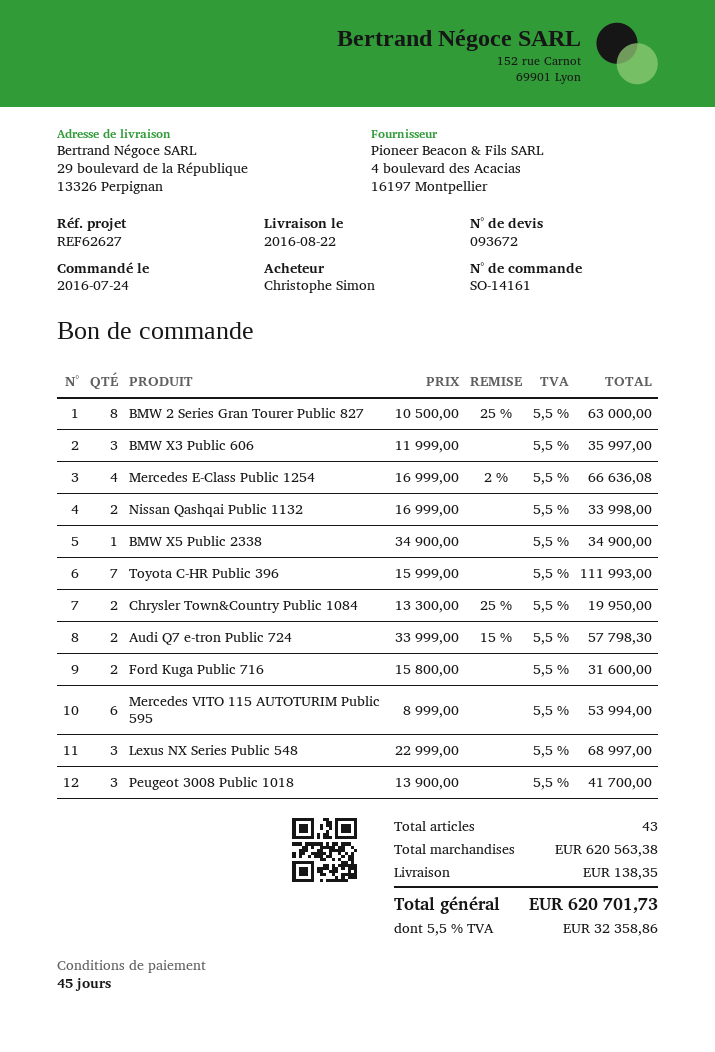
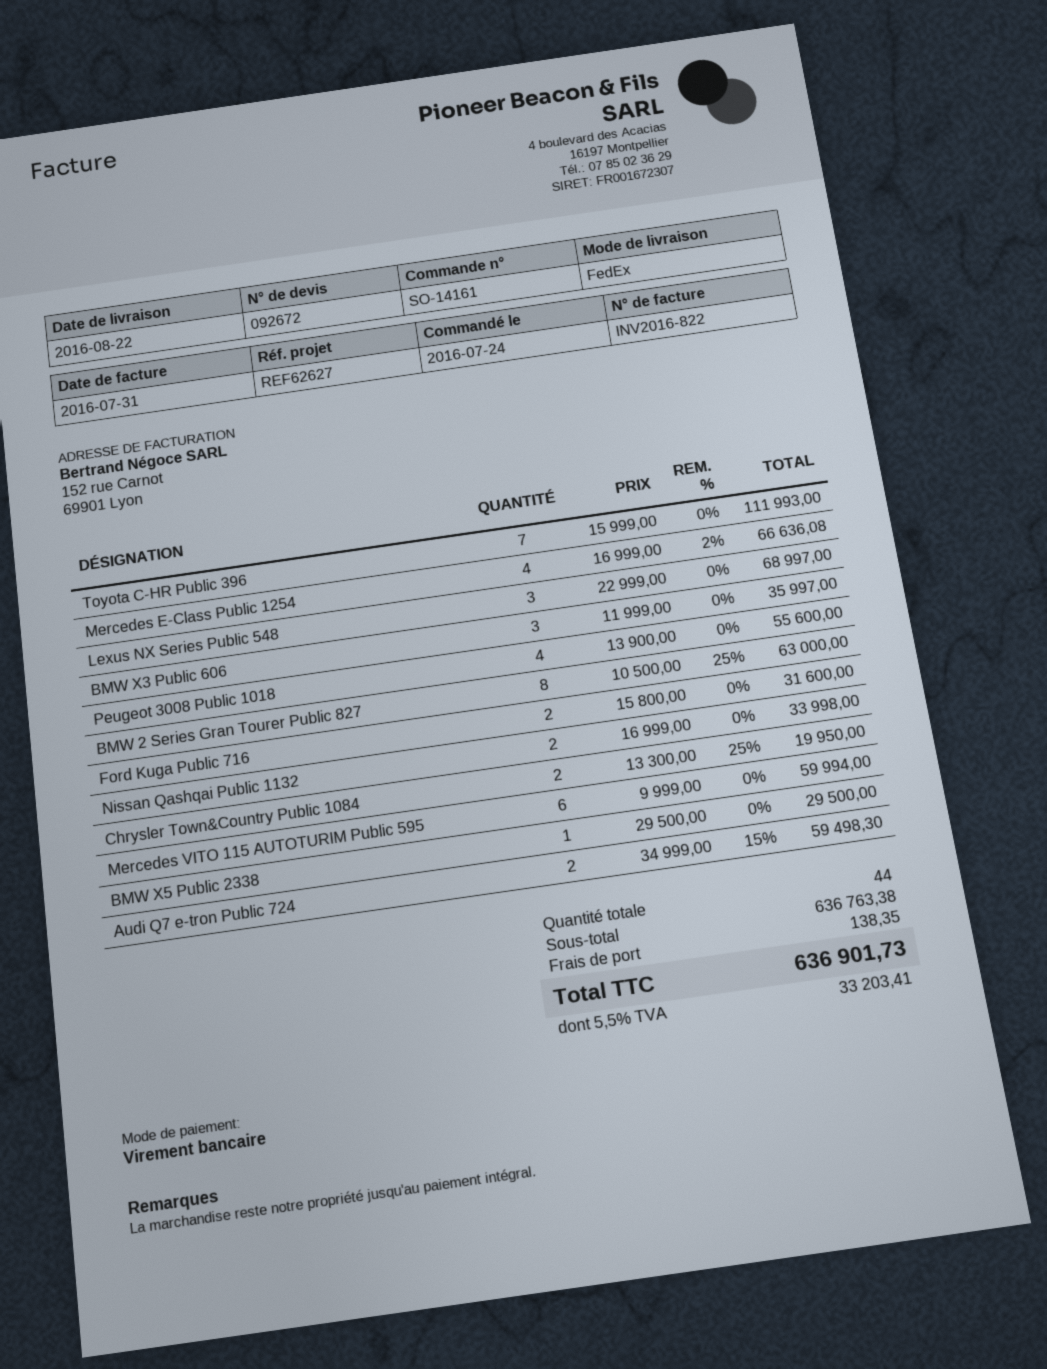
quote number: 093672 -> 092672
BMW X5 Public 2338: 1 x 34900.00 = 34900.00 -> 1 x 29500.00 = 29500.00
Audi Q7 e-tron Public 724: 2 x 33999.00 - 15% = 57798.30 -> 2 x 34999.00 - 15% = 59498.30
Mercedes VITO 115 AUTOTURIM Public 595: 6 x 8999.00 = 53994.00 -> 6 x 9999.00 = 59994.00
Peugeot 3008 Public 1018: 3 x 13900.00 = 41700.00 -> 4 x 13900.00 = 55600.00
total quantity: 43 -> 44
subtotal: 620563.38 -> 636763.38
tax: 5.5% = 32358.86 -> 5.5% = 33203.41
total: 620701.73 -> 636901.73

